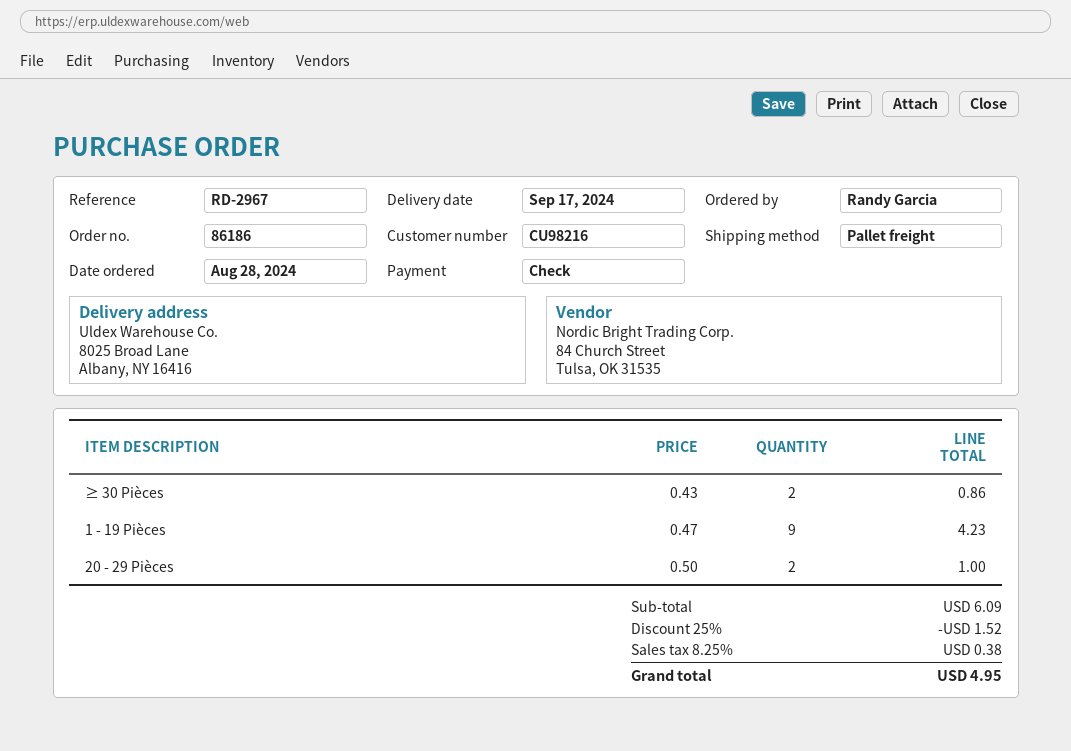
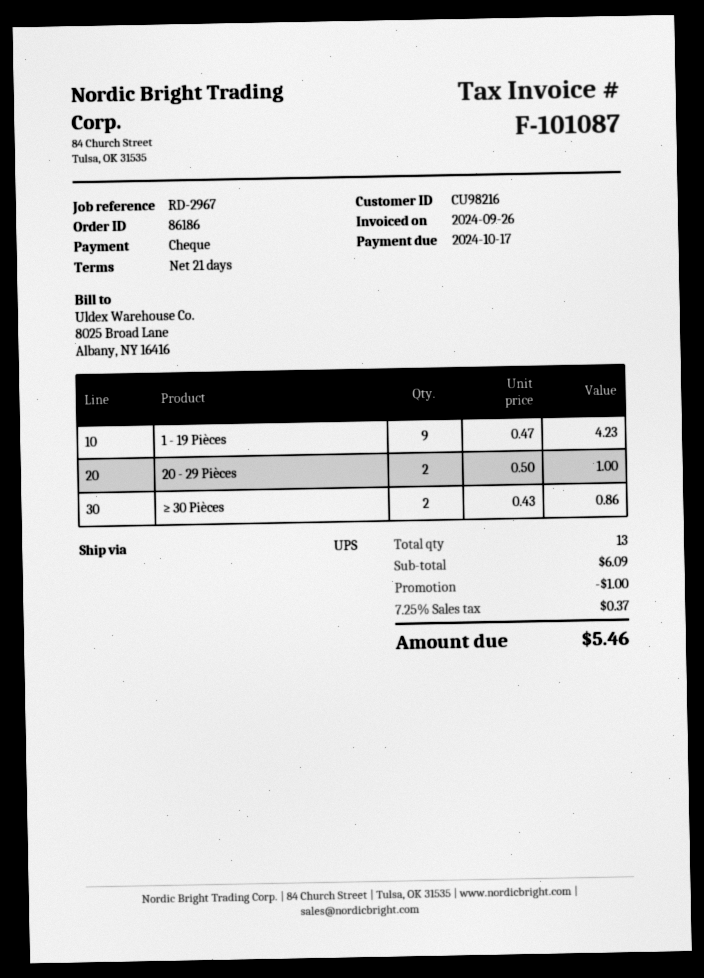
shipping method: pallet freight -> UPS
discount: 1.52 -> 1.00
tax: 8.25% = 0.38 -> 7.25% = 0.37
total: 4.95 -> 5.46

